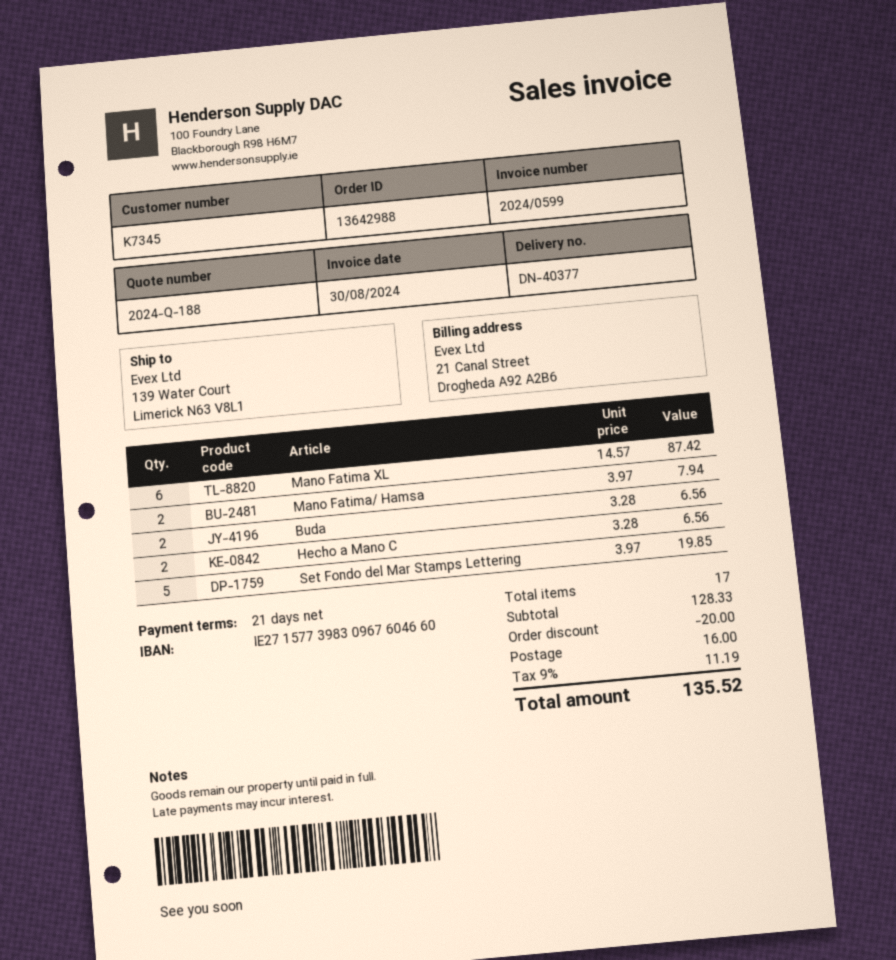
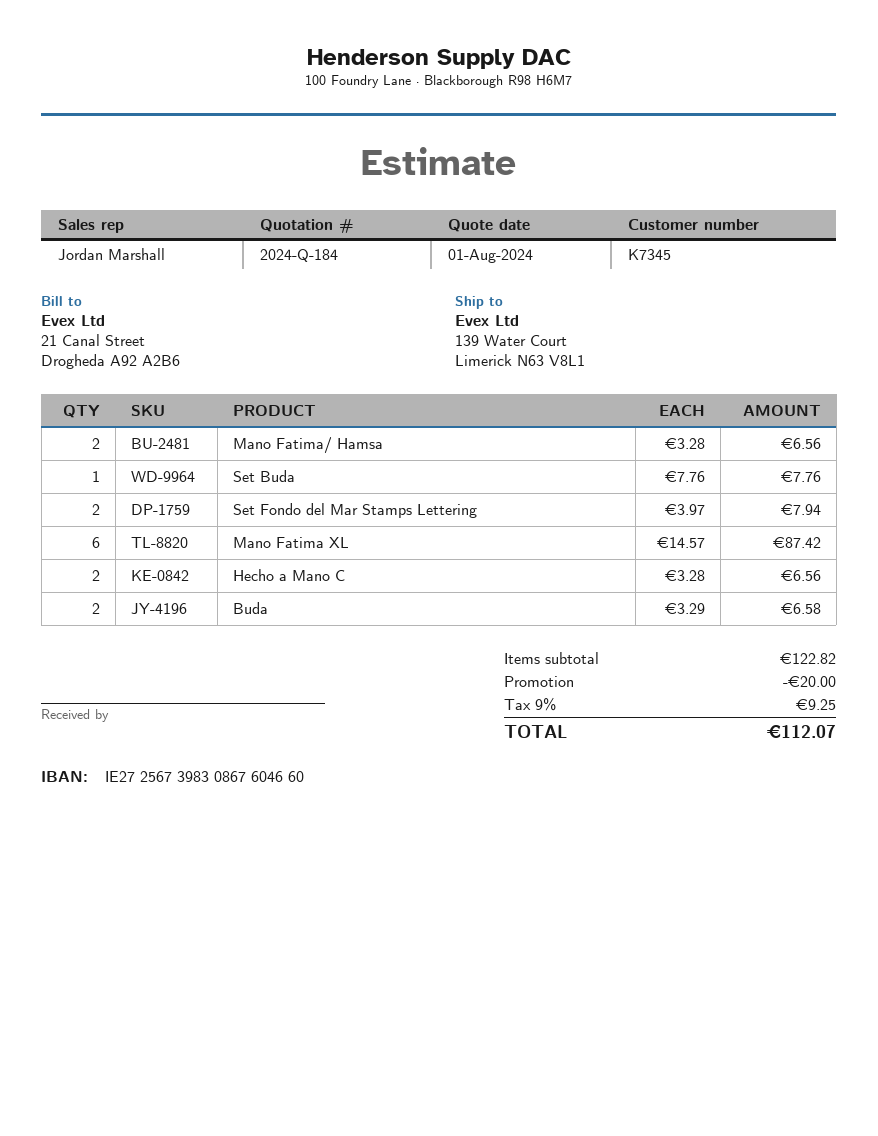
quote number: 2024-Q-188 -> 2024-Q-184
bank account: IE27157739830967604660 -> IE27256739830867604660
Mano Fatima/ Hamsa: 2 x 3.97 = 7.94 -> 2 x 3.28 = 6.56
Buda: 2 x 3.28 = 6.56 -> 2 x 3.29 = 6.58
Set Fondo del Mar Stamps Lettering: 5 x 3.97 = 19.85 -> 2 x 3.97 = 7.94
Set Buda: none -> 1 x 7.76 = 7.76
subtotal: 128.33 -> 122.82
shipping: 16.00 -> none
tax: 9% = 11.19 -> 9% = 9.25
total: 135.52 -> 112.07

